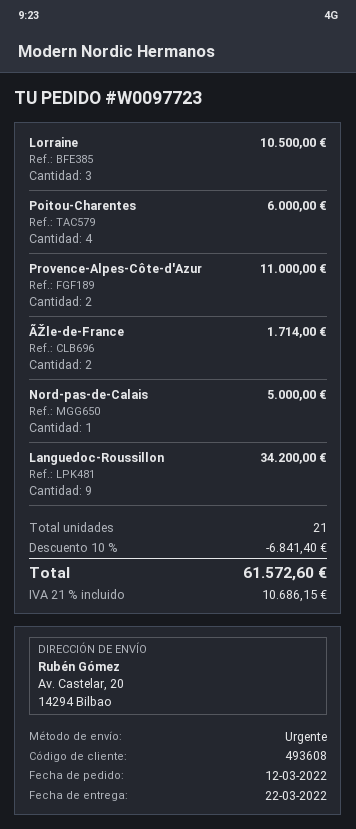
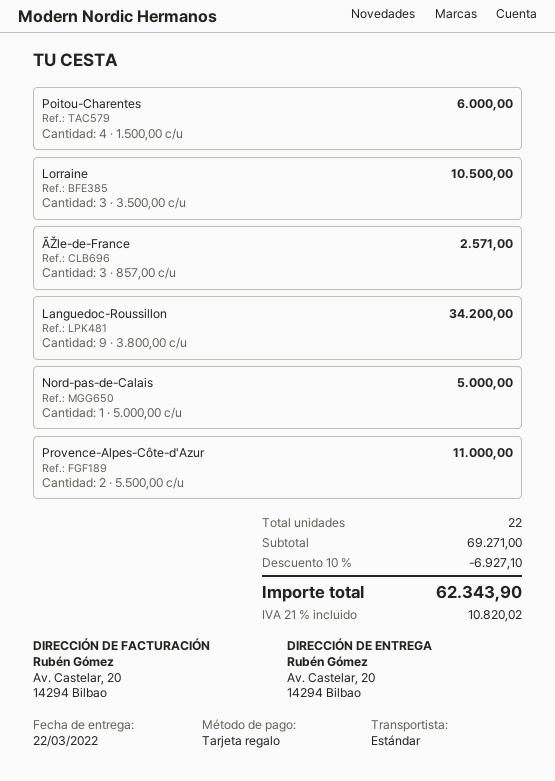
shipping method: express -> standard
ÃŽle-de-France: 2 for 1714.00 -> 3 for 2571.00
total quantity: 21 -> 22
discount: 10% = 6841.40 -> 10% = 6927.10
tax: 21% = 10686.15 -> 21% = 10820.02
total: 61572.60 -> 62343.90

